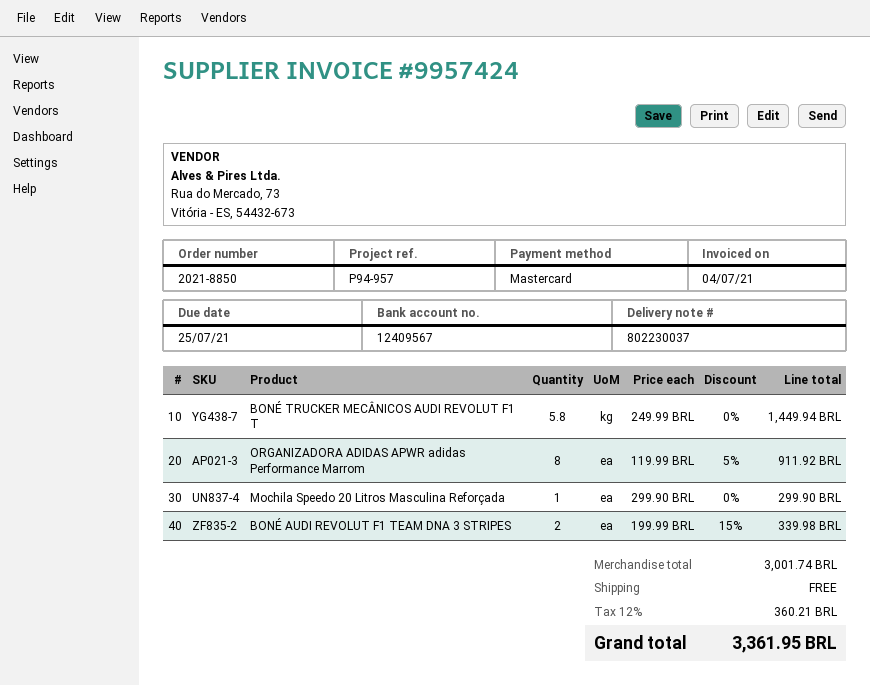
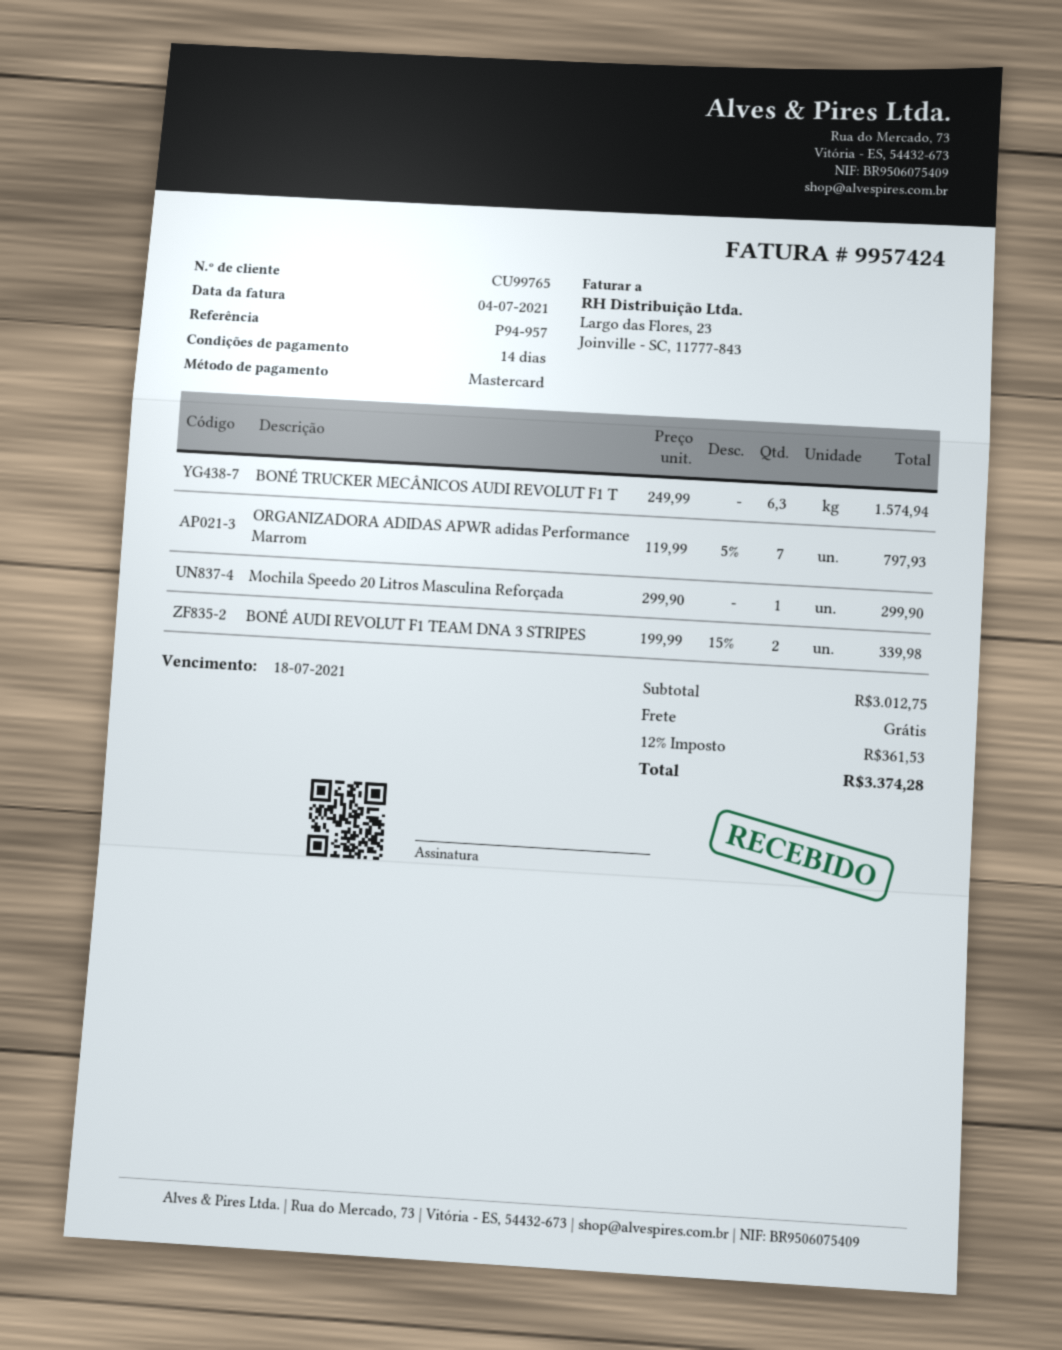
due date: 2021-07-25 -> 2021-07-18
BONÉ TRUCKER MECÂNICOS AUDI REVOLUT F1 T: 5.8 x 249.99 = 1449.94 -> 6.3 x 249.99 = 1574.94
ORGANIZADORA ADIDAS APWR adidas Performance Marrom: 8 x 119.99 - 5% = 911.92 -> 7 x 119.99 - 5% = 797.93
subtotal: 3001.74 -> 3012.75
tax: 12% = 360.21 -> 12% = 361.53
total: 3361.95 -> 3374.28

